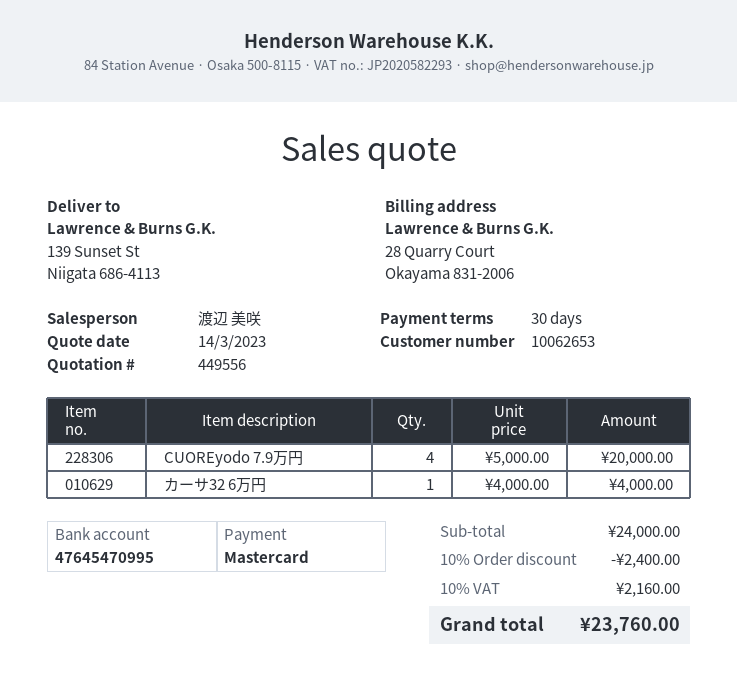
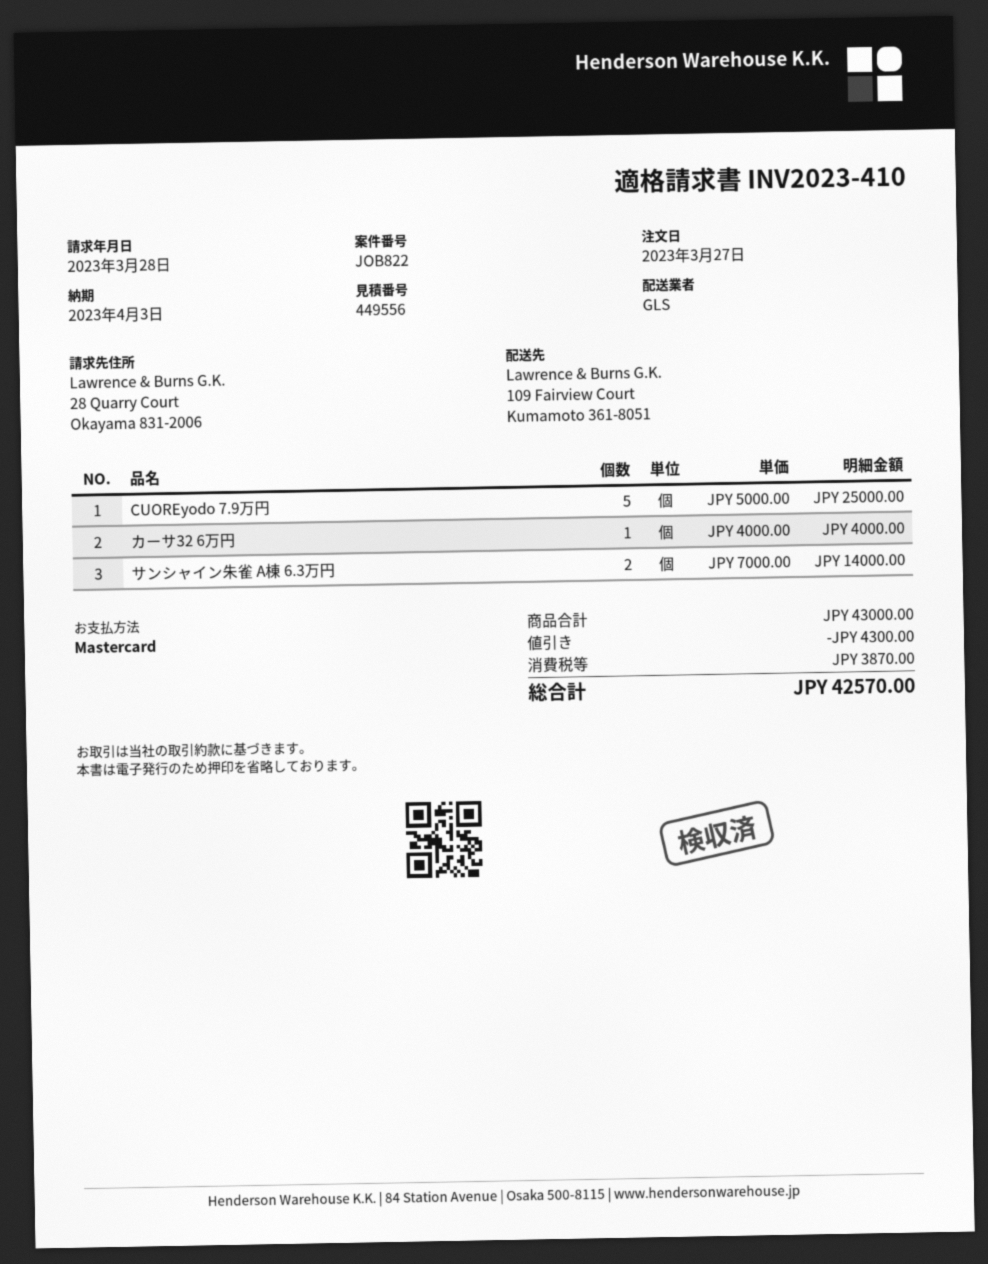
ship to: 139 Sunset St, Niigata 686-4113 -> 109 Fairview Court, Kumamoto 361-8051
CUOREyodo 7.9万円: 4 x 5000.00 = 20000.00 -> 5 x 5000.00 = 25000.00
サンシャイン朱雀 A棟 6.3万円: none -> 2 x 7000.00 = 14000.00
subtotal: 24000.00 -> 43000.00
discount: 2400.00 -> 4300.00
tax: 2160.00 -> 3870.00
total: 23760.00 -> 42570.00

